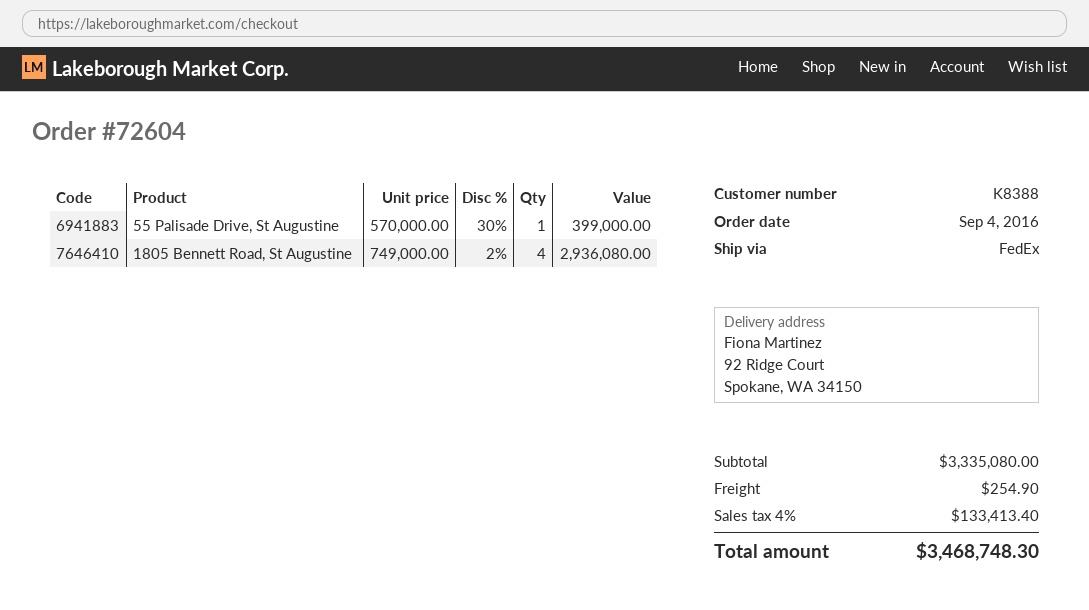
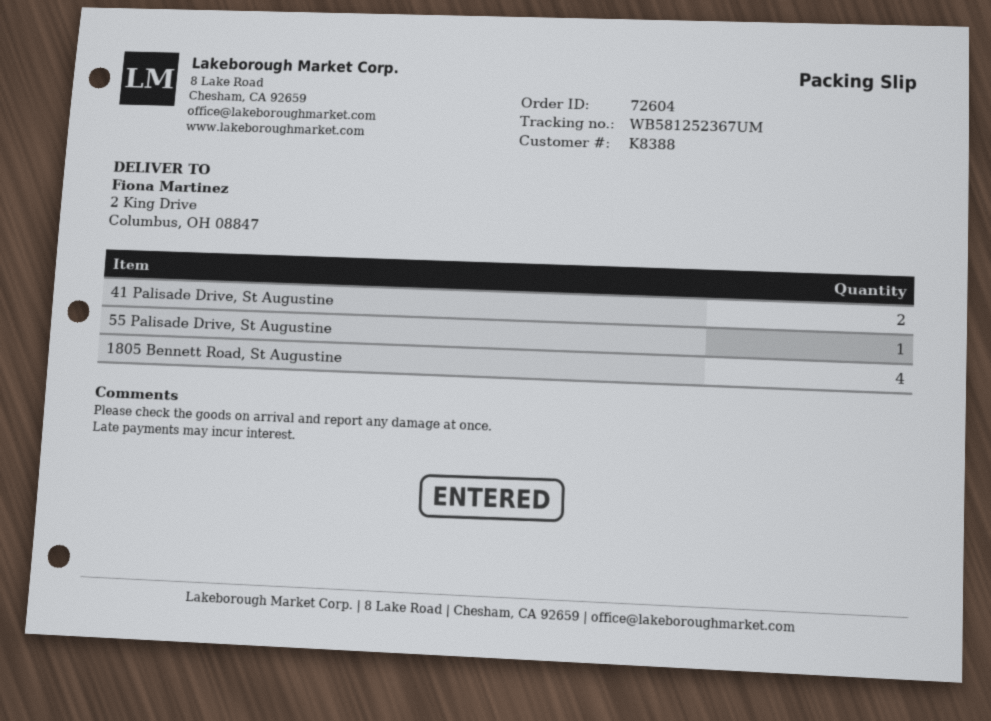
ship to: 92 Ridge Court, Spokane, WA 34150 -> 2 King Drive, Columbus, OH 08847
41 Palisade Drive, St Augustine: none -> 2

